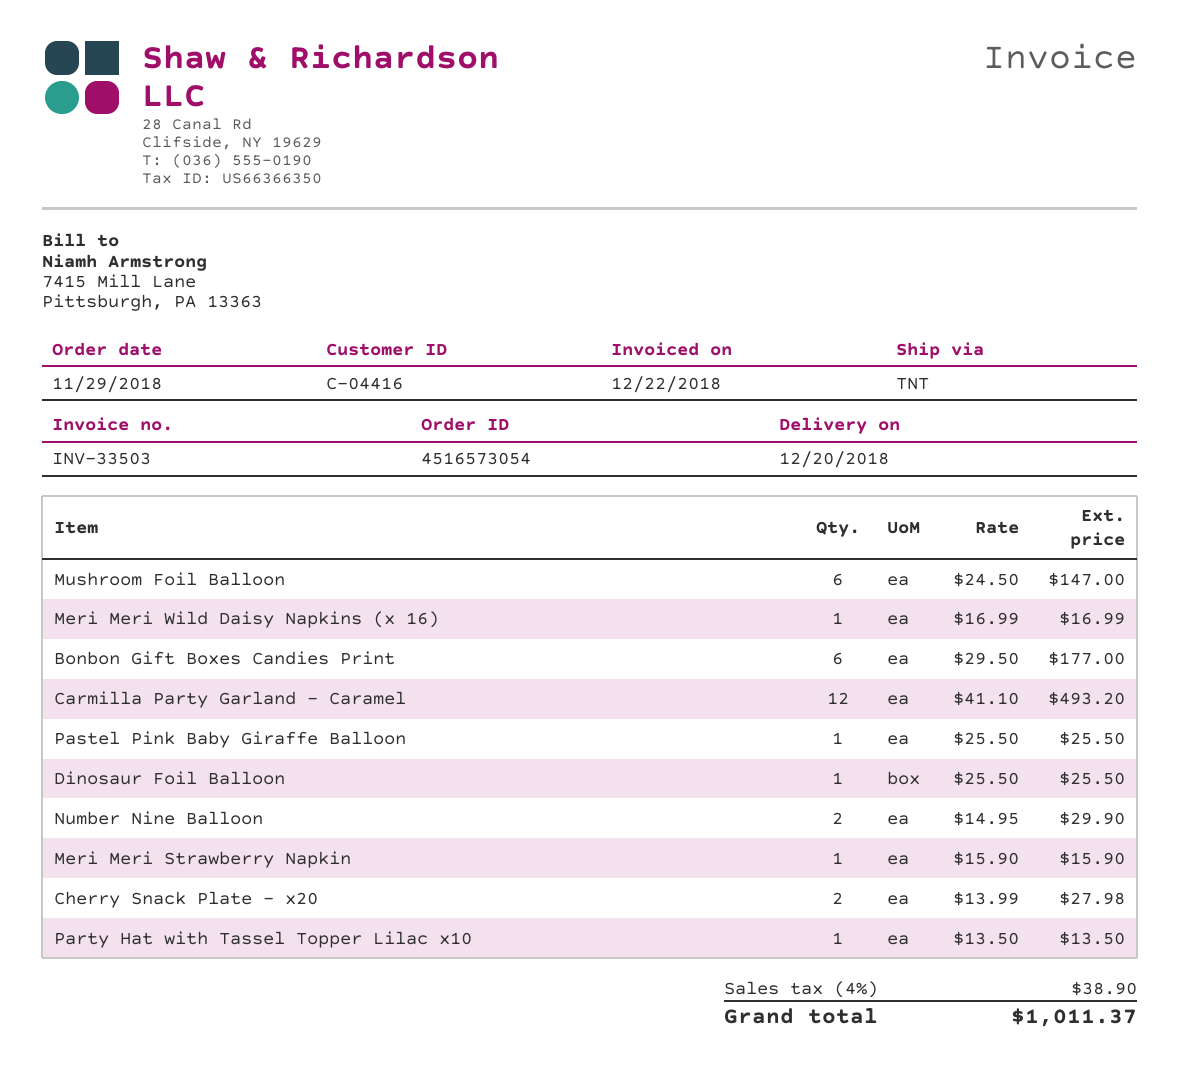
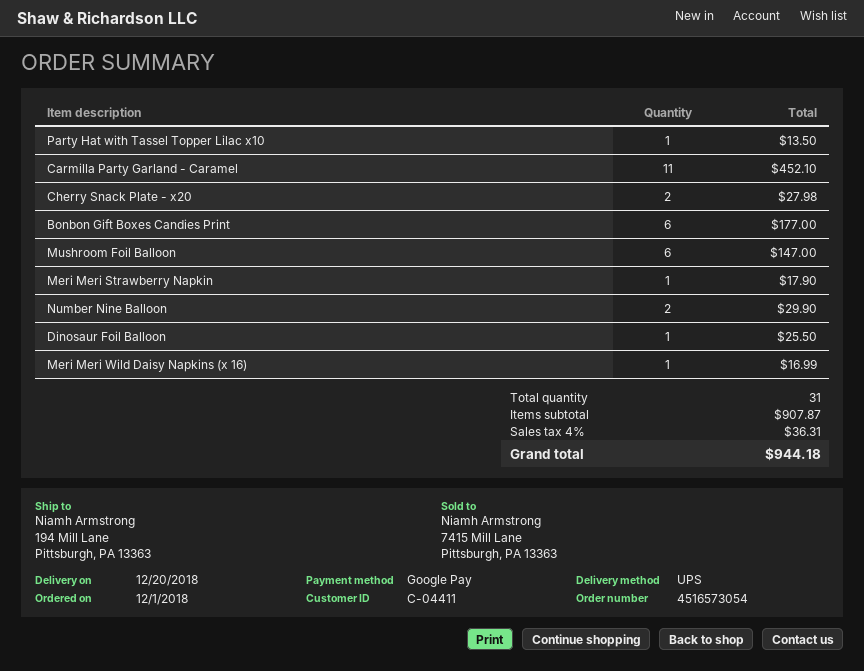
order date: 2018-11-29 -> 2018-12-01
customer number: C-04416 -> C-04411
shipping method: TNT -> UPS
Carmilla Party Garland - Caramel: 12 for 493.20 -> 11 for 452.10
Pastel Pink Baby Giraffe Balloon: 1 for 25.50 -> none
Meri Meri Strawberry Napkin: 1 for 15.90 -> 1 for 17.90
tax: 4% = 38.90 -> 4% = 36.31
total: 1011.37 -> 944.18

